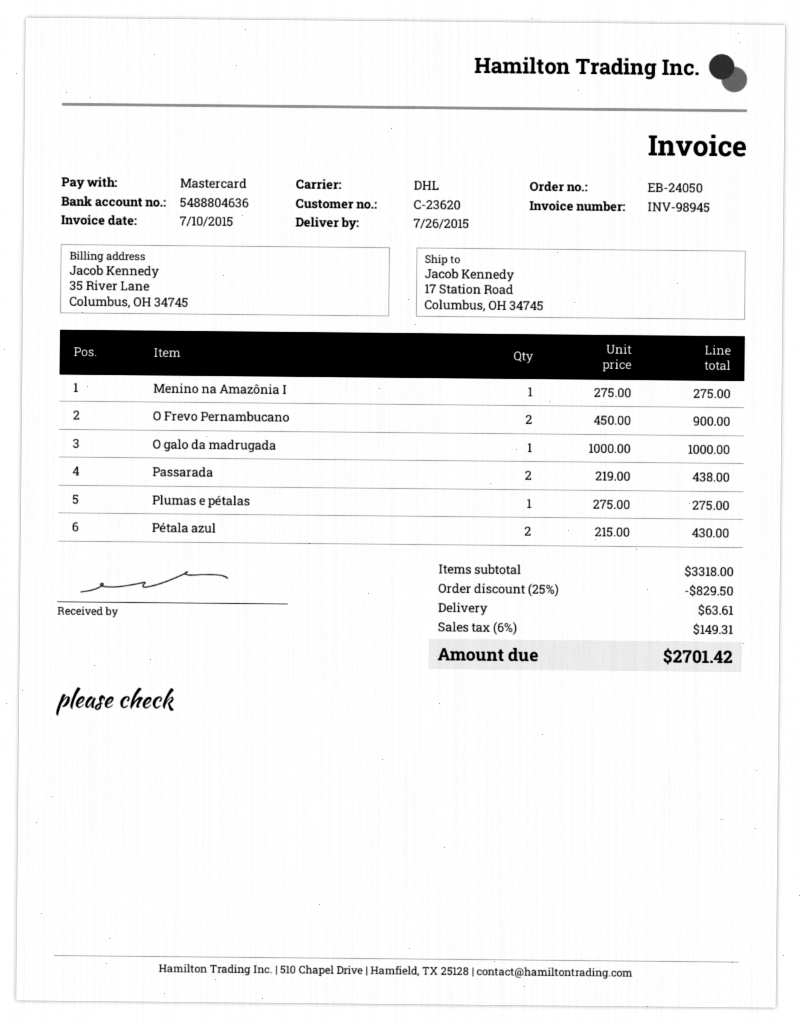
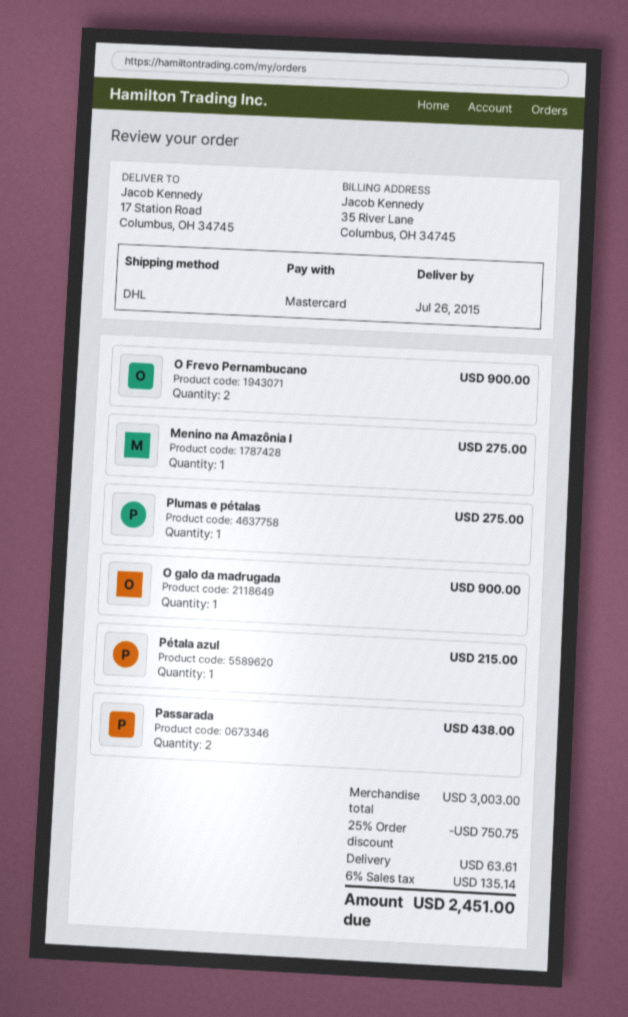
O galo da madrugada: 1 for 1000.00 -> 1 for 900.00
Pétala azul: 2 for 430.00 -> 1 for 215.00
subtotal: 3318.00 -> 3003.00
discount: 25% = 829.50 -> 25% = 750.75
tax: 6% = 149.31 -> 6% = 135.14
total: 2701.42 -> 2451.00

